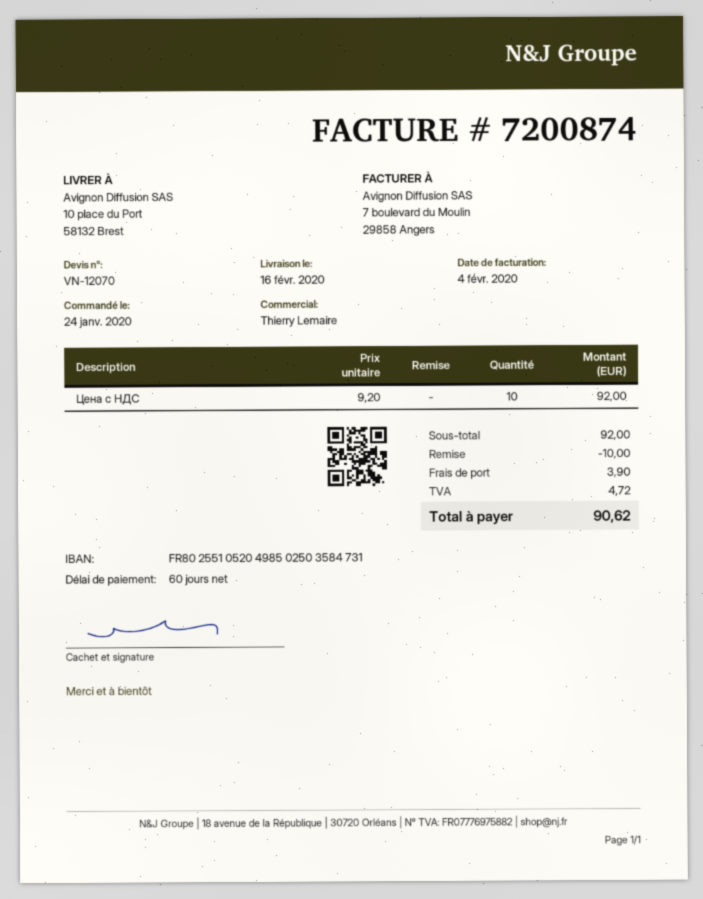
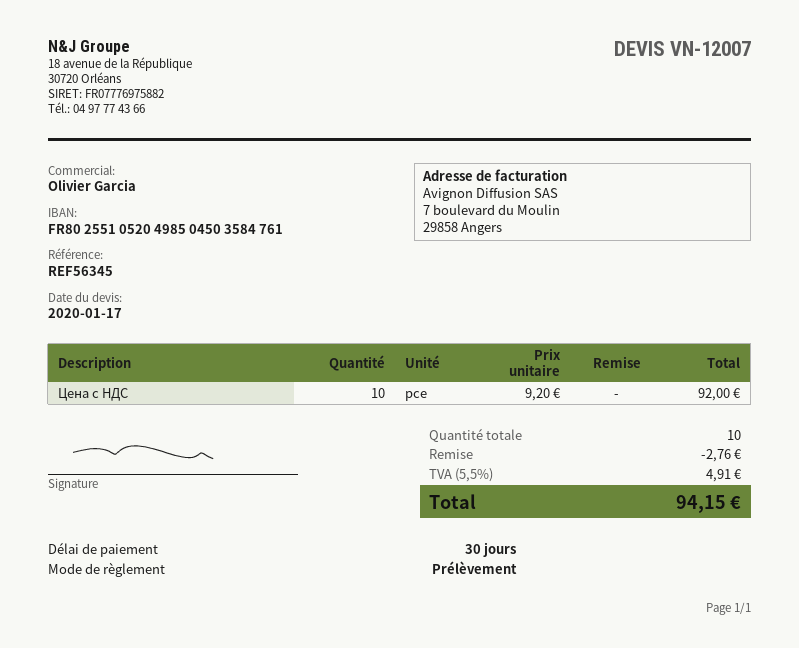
quote number: VN-12070 -> VN-12007
payment terms: 60 days -> 30 days
sales rep: Thierry Lemaire -> Olivier Garcia
bank account: FR8025510520498502503584731 -> FR8025510520498504503584761
discount: 10.00 -> 2.76
shipping: 3.90 -> none
tax: 4.72 -> 4.91
total: 90.62 -> 94.15

